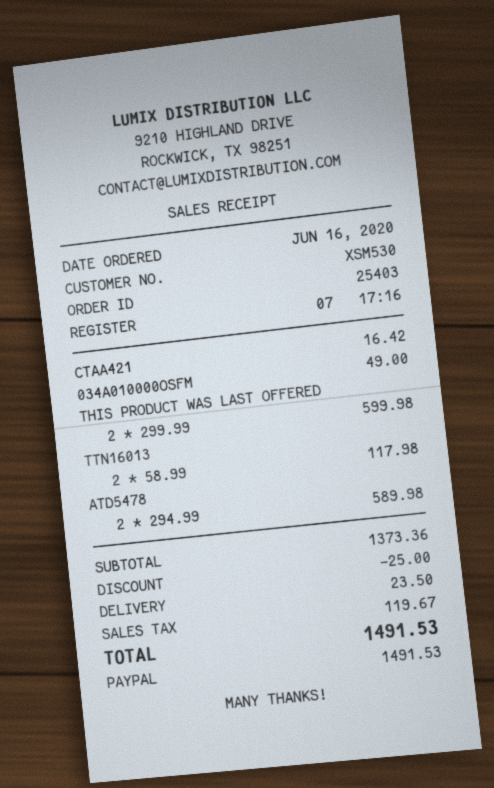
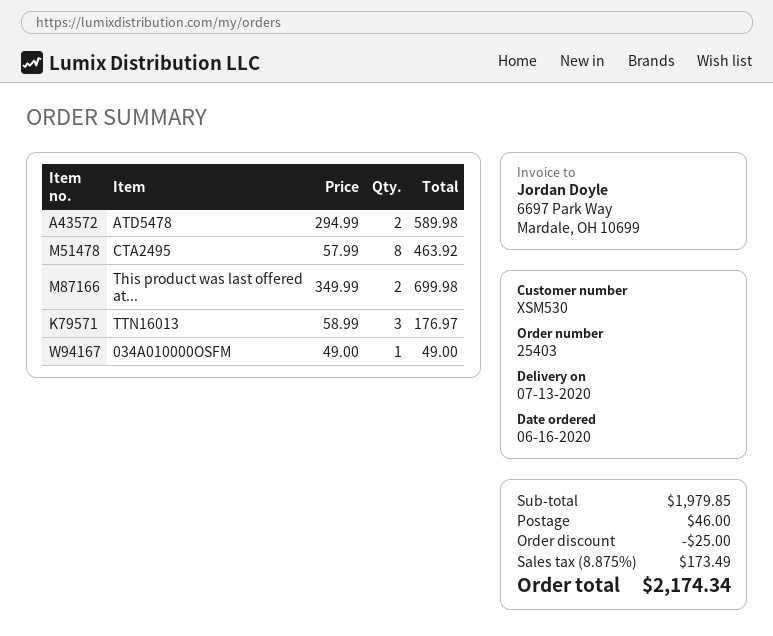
CTAA421: 1 x 16.42 = 16.42 -> none
THIS PRODUCT WAS LAST OFFERED: 2 x 299.99 = 599.98 -> 2 x 349.99 = 699.98
TTN16013: 2 x 58.99 = 117.98 -> 3 x 58.99 = 176.97
CTA2495: none -> 8 x 57.99 = 463.92
subtotal: 1373.36 -> 1979.85
shipping: 23.50 -> 46.00
tax: 119.67 -> 173.49
total: 1491.53 -> 2174.34

